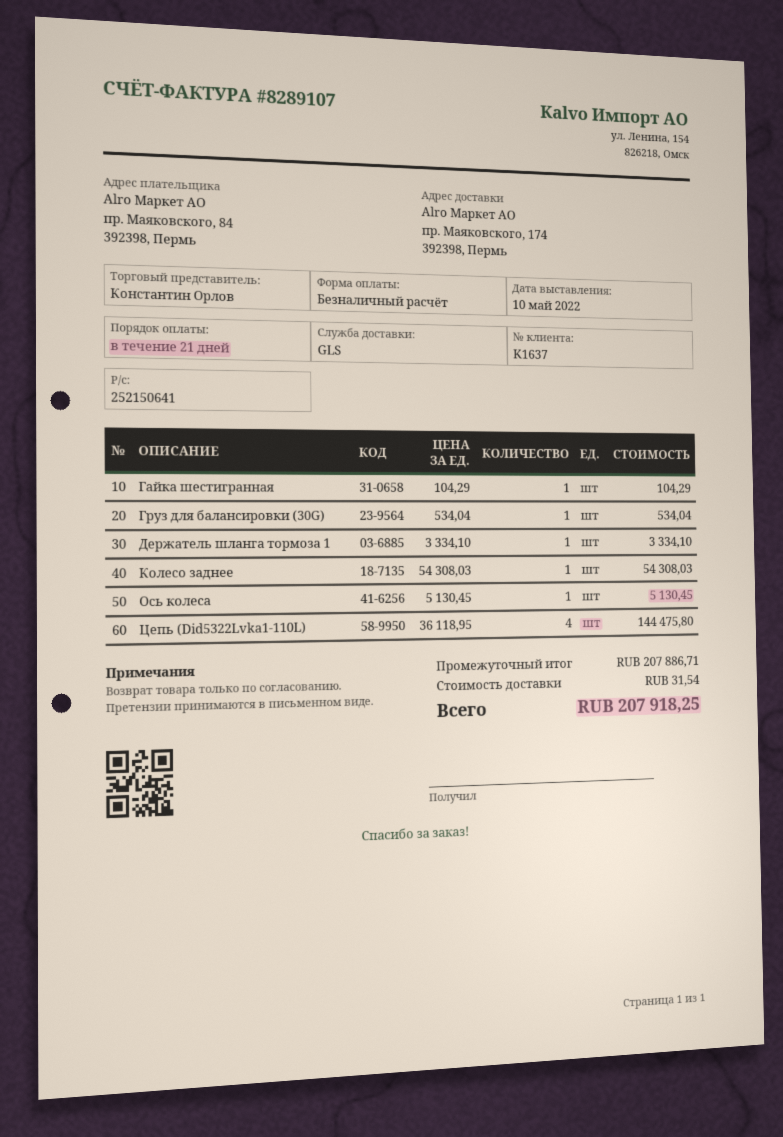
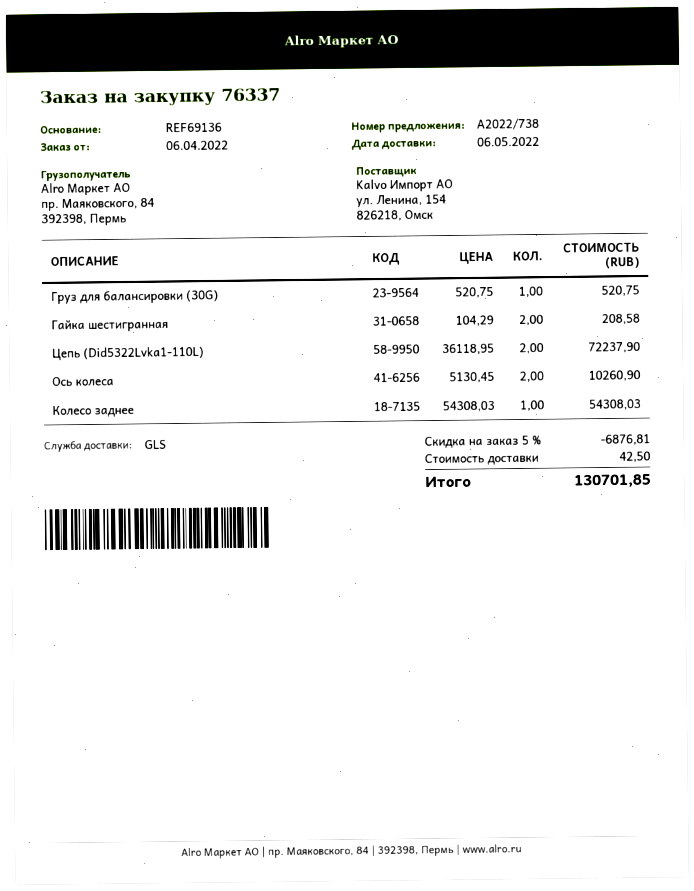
ship to: пр. Маяковского, 174, 392398, Пермь -> пр. Маяковского, 84, 392398, Пермь
Гайка шестигранная: 1 x 104.29 = 104.29 -> 2 x 104.29 = 208.58
Груз для балансировки (30G): 1 x 534.04 = 534.04 -> 1 x 520.75 = 520.75
Держатель шланга тормоза 1: 1 x 3334.10 = 3334.10 -> none
Ось колеса: 1 x 5130.45 = 5130.45 -> 2 x 5130.45 = 10260.90
Цепь (Did5322Lvka1-110L): 4 x 36118.95 = 144475.80 -> 2 x 36118.95 = 72237.90
discount: none -> 5% = 6876.81
shipping: 31.54 -> 42.50
total: 207918.25 -> 130701.85

